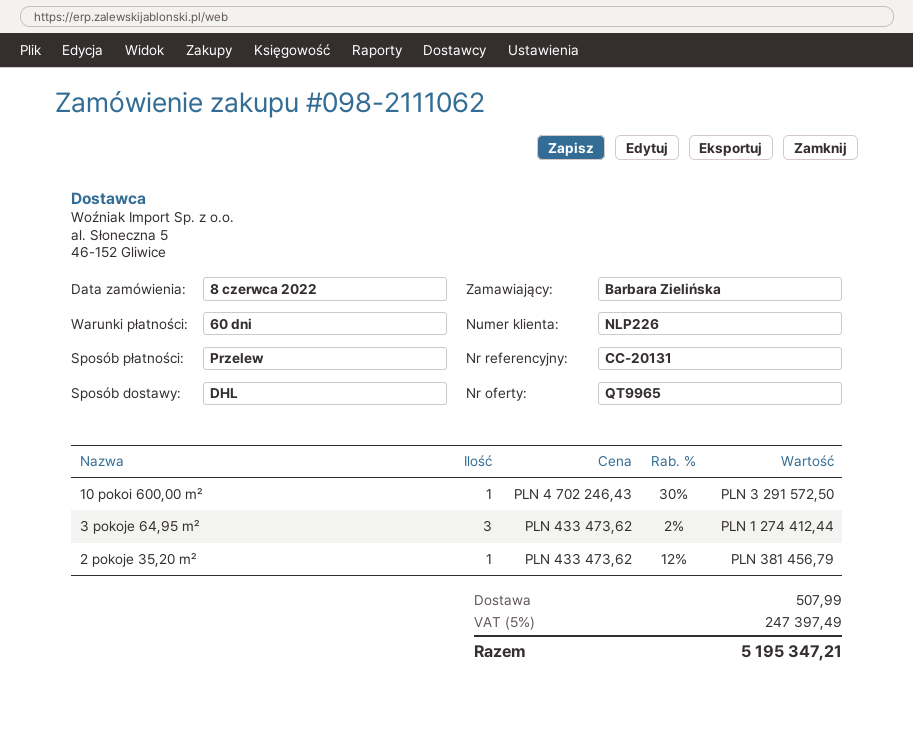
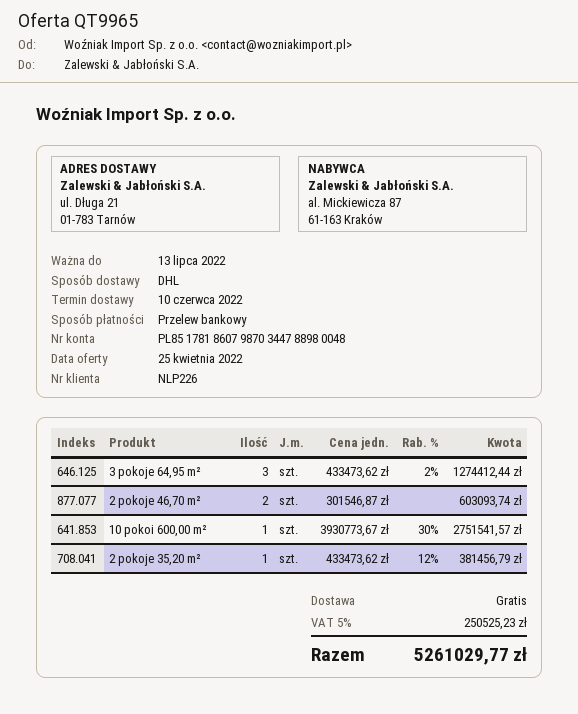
10 pokoi 600,00 m²: 1 x 4702246.43 - 30% = 3291572.50 -> 1 x 3930773.67 - 30% = 2751541.57
2 pokoje 46,70 m²: none -> 2 x 301546.87 = 603093.74
shipping: 507.99 -> 0.00
tax: 5% = 247397.49 -> 5% = 250525.23
total: 5195347.21 -> 5261029.77

